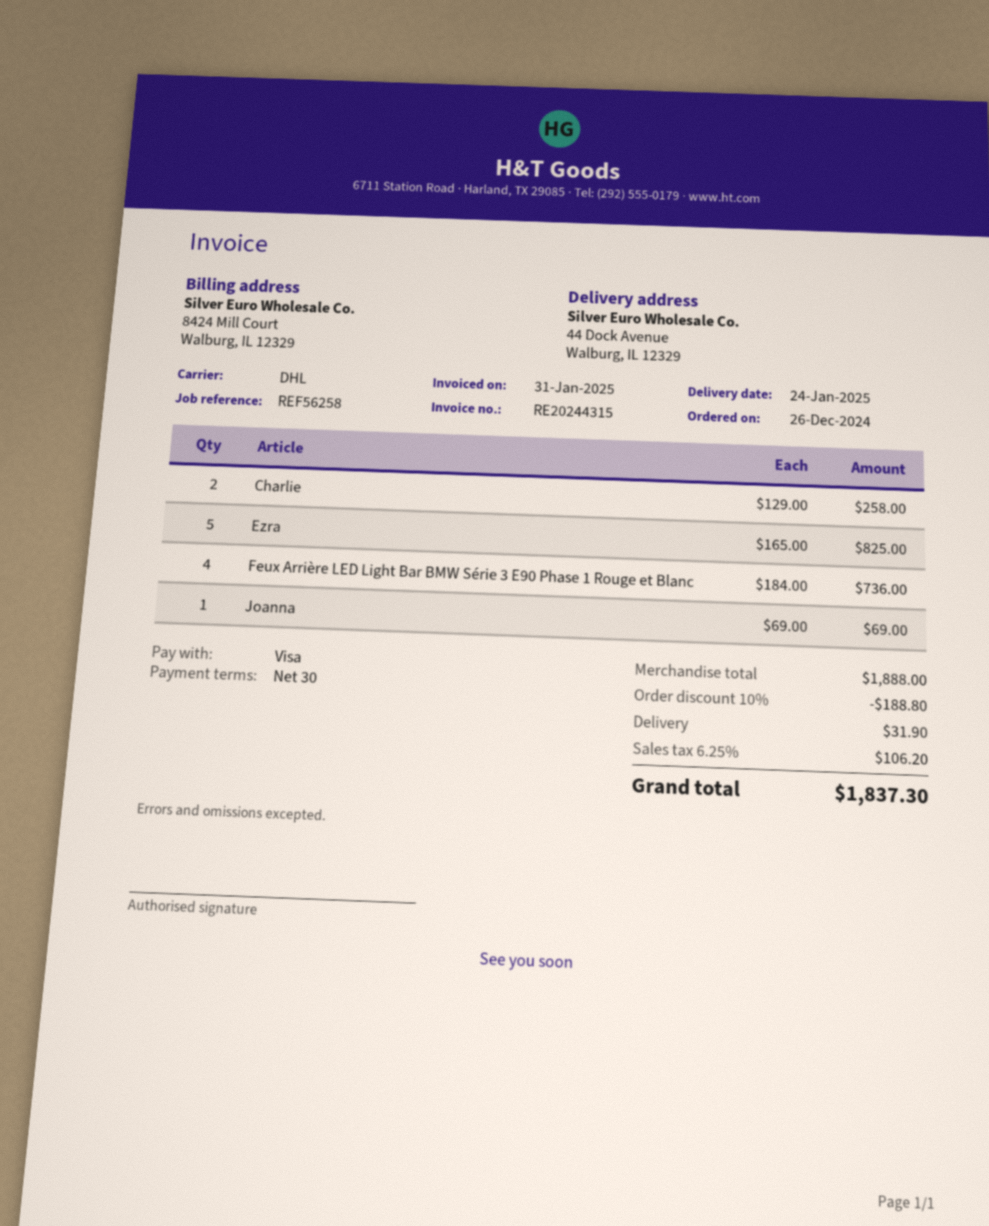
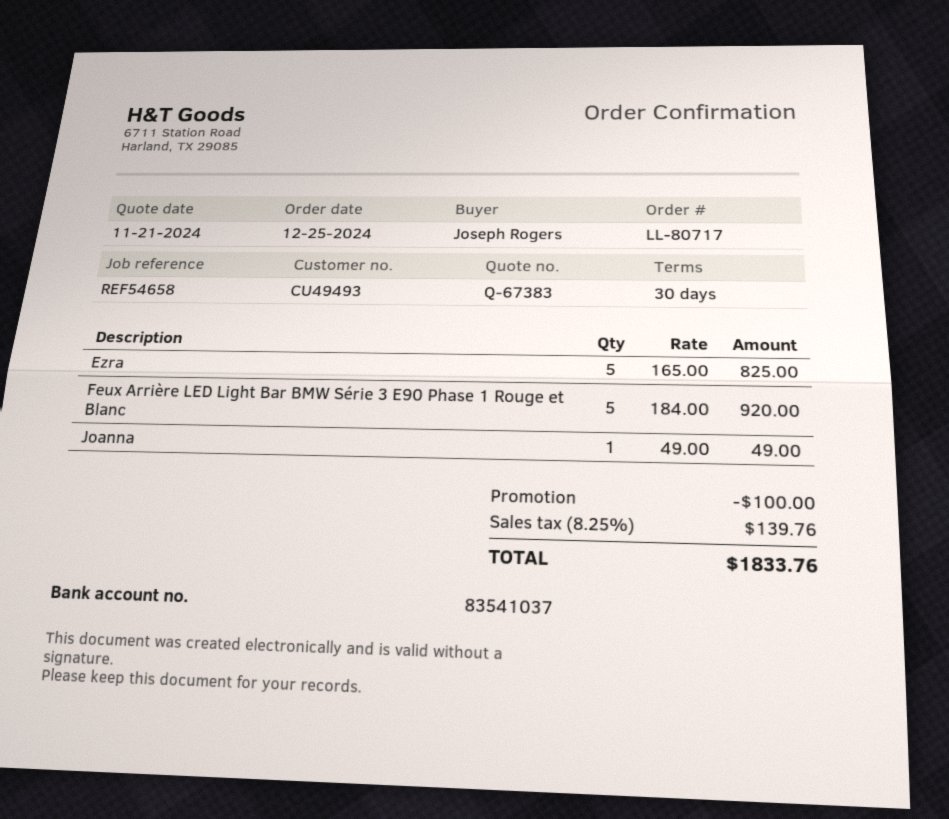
order date: 2024-12-26 -> 2024-12-25
reference: REF56258 -> REF54658
Charlie: 2 x 129.00 = 258.00 -> none
Feux Arrière LED Light Bar BMW Série 3 E90 Phase 1 Rouge et Blanc: 4 x 184.00 = 736.00 -> 5 x 184.00 = 920.00
Joanna: 1 x 69.00 = 69.00 -> 1 x 49.00 = 49.00
discount: 188.80 -> 100.00
shipping: 31.90 -> none
tax: 6.25% = 106.20 -> 8.25% = 139.76
total: 1837.30 -> 1833.76

